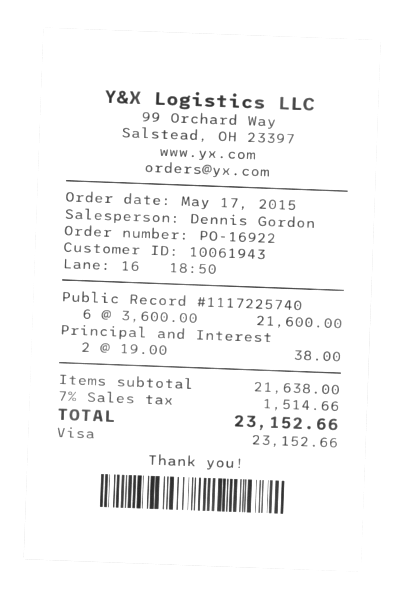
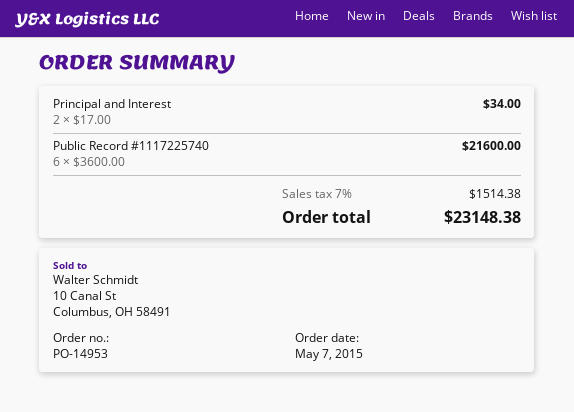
order number: PO-16922 -> PO-14953
order date: 2015-05-17 -> 2015-05-07
Principal and Interest: 2 x 19.00 = 38.00 -> 2 x 17.00 = 34.00
tax: 7% = 1514.66 -> 7% = 1514.38
total: 23152.66 -> 23148.38

